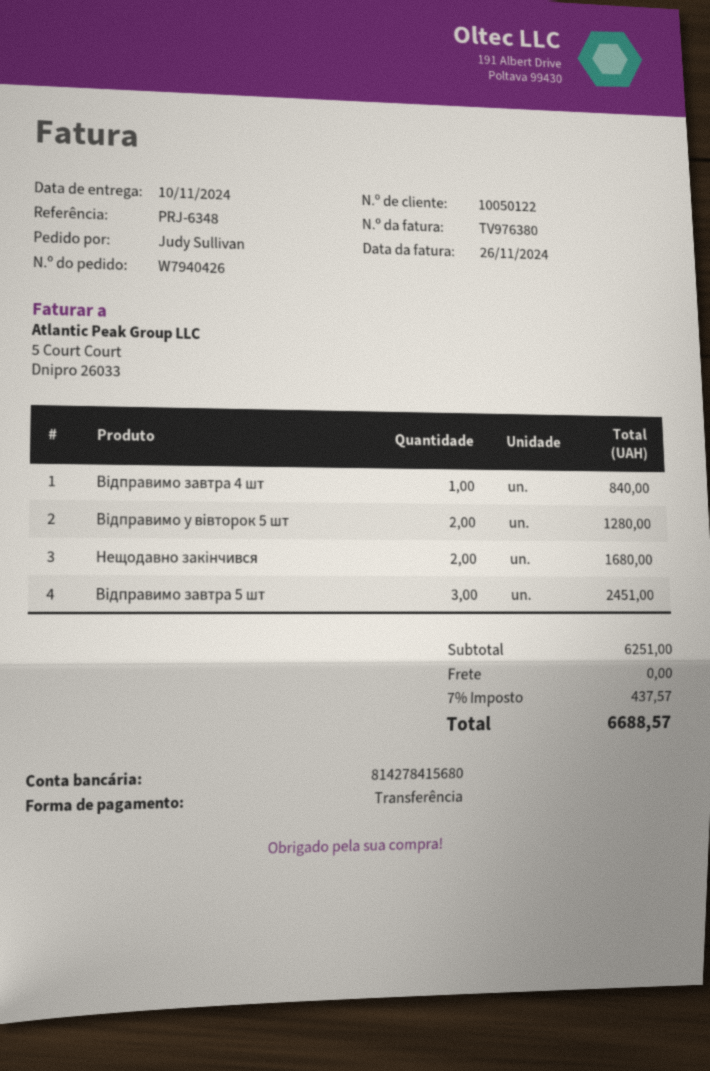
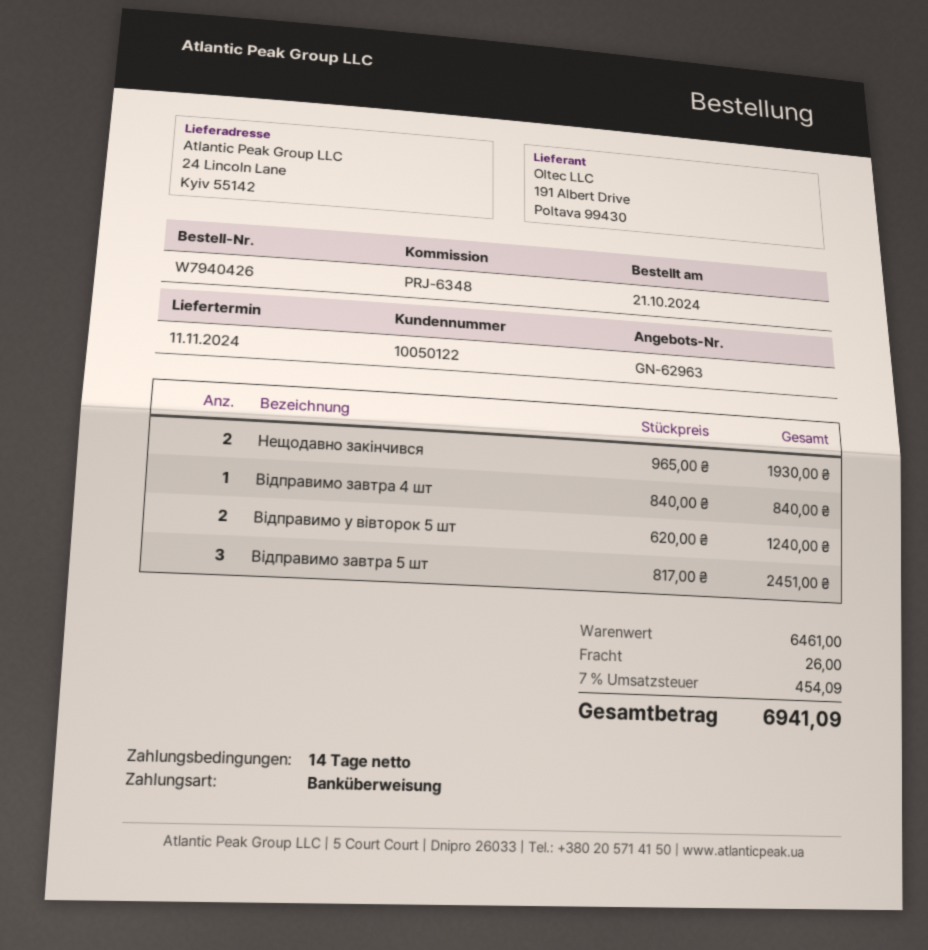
delivery date: 2024-11-10 -> 2024-11-11
Відправимо у вівторок 5 шт: 2 for 1280.00 -> 2 for 1240.00
Нещодавно закінчився: 2 for 1680.00 -> 2 for 1930.00
subtotal: 6251.00 -> 6461.00
shipping: 0.00 -> 26.00
tax: 7% = 437.57 -> 7% = 454.09
total: 6688.57 -> 6941.09

